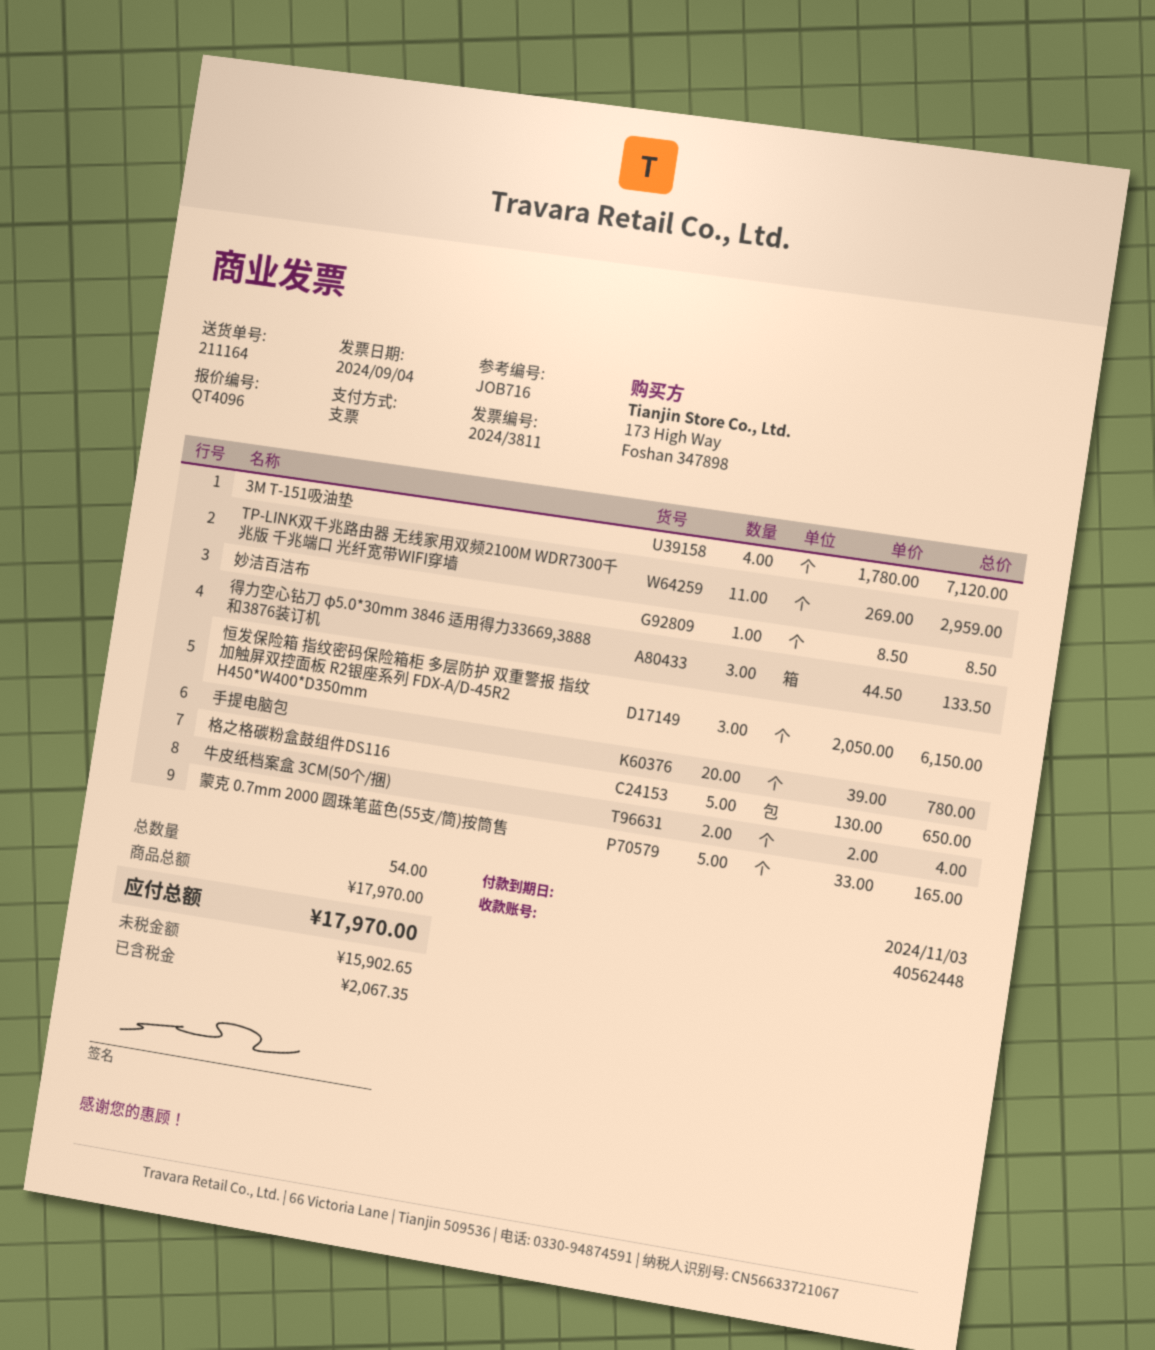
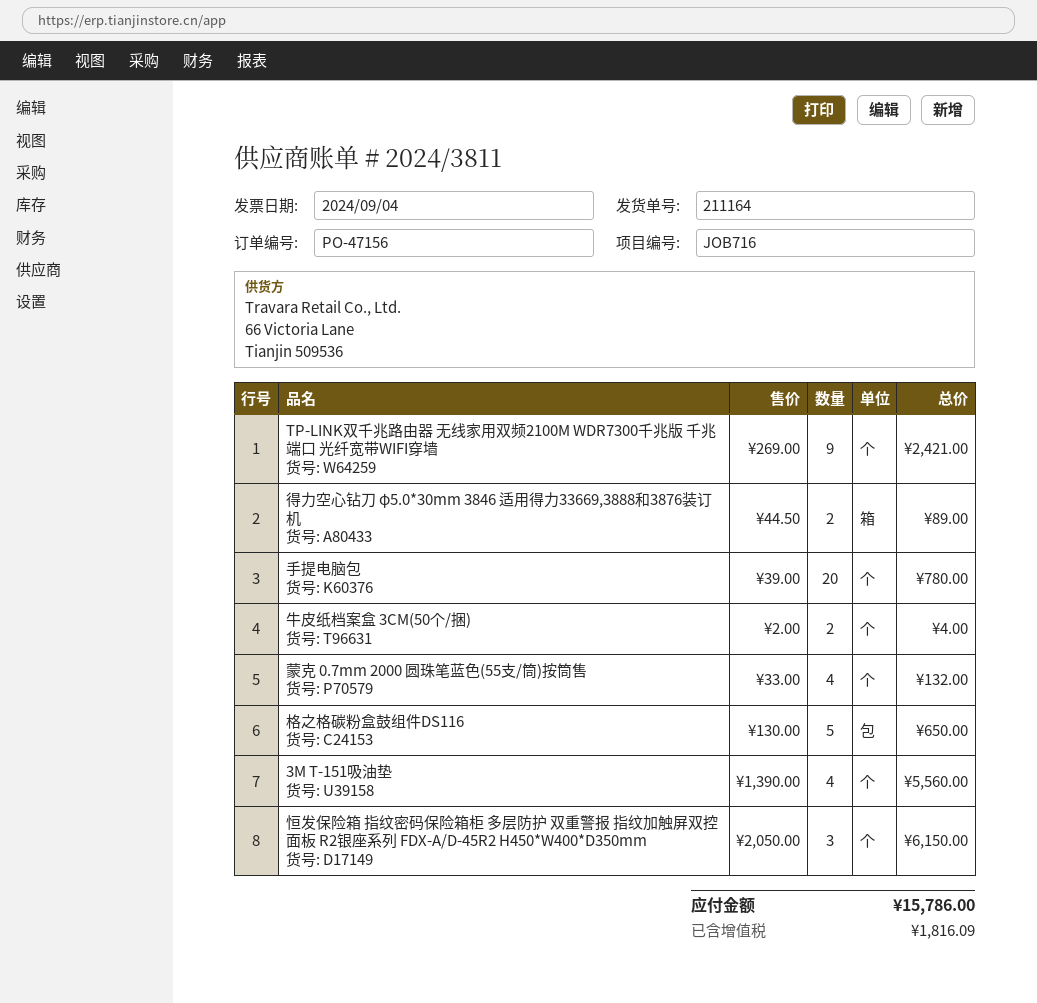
3M T-151吸油垫: 4 x 1780.00 = 7120.00 -> 4 x 1390.00 = 5560.00
TP-LINK双千兆路由器 无线家用双频2100M WDR7300千兆版 千兆端口 光纤宽带WIFI穿墙: 11 x 269.00 = 2959.00 -> 9 x 269.00 = 2421.00
妙洁百洁布: 1 x 8.50 = 8.50 -> none
得力空心钻刀 φ5.0*30mm 3846 适用得力33669,3888和3876装订机: 3 x 44.50 = 133.50 -> 2 x 44.50 = 89.00
蒙克 0.7mm 2000 圆珠笔蓝色(55支/筒)按筒售: 5 x 33.00 = 165.00 -> 4 x 33.00 = 132.00
tax: 2067.35 -> 1816.09
total: 17970.00 -> 15786.00

